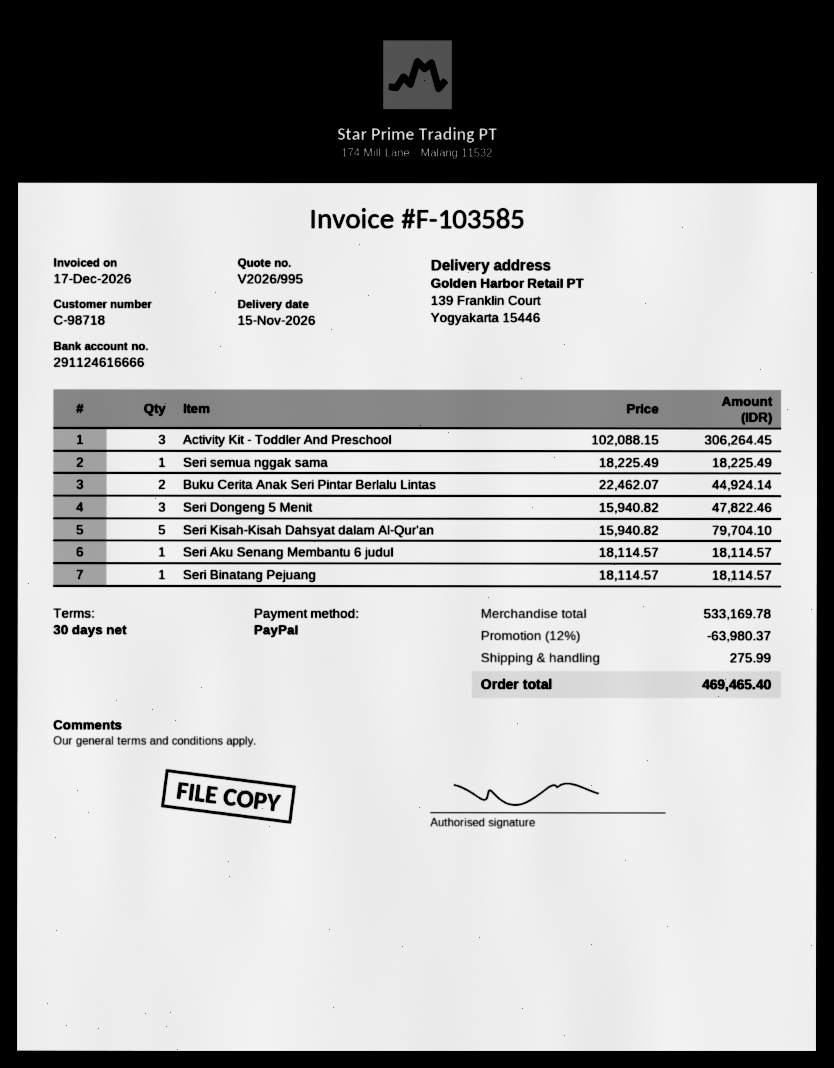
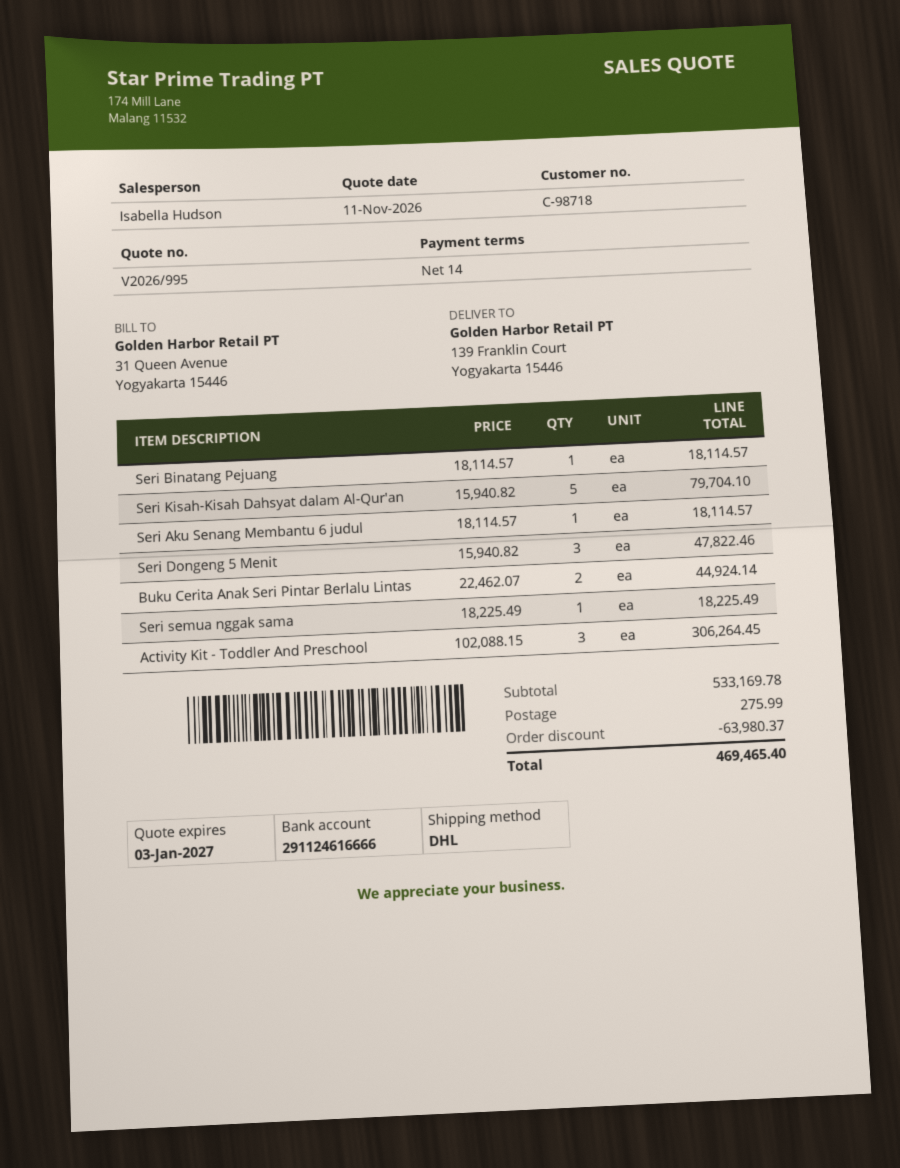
payment terms: 30 days -> 14 days

